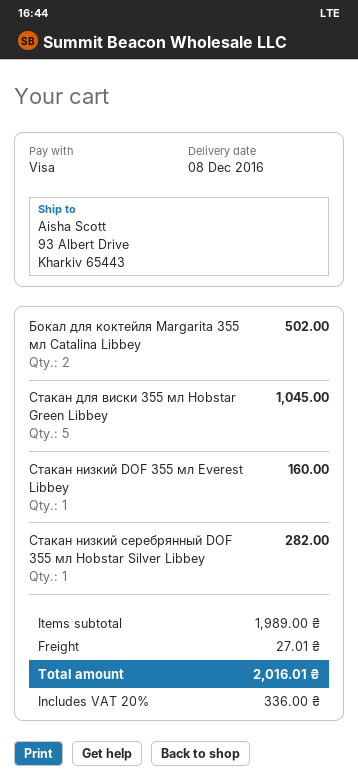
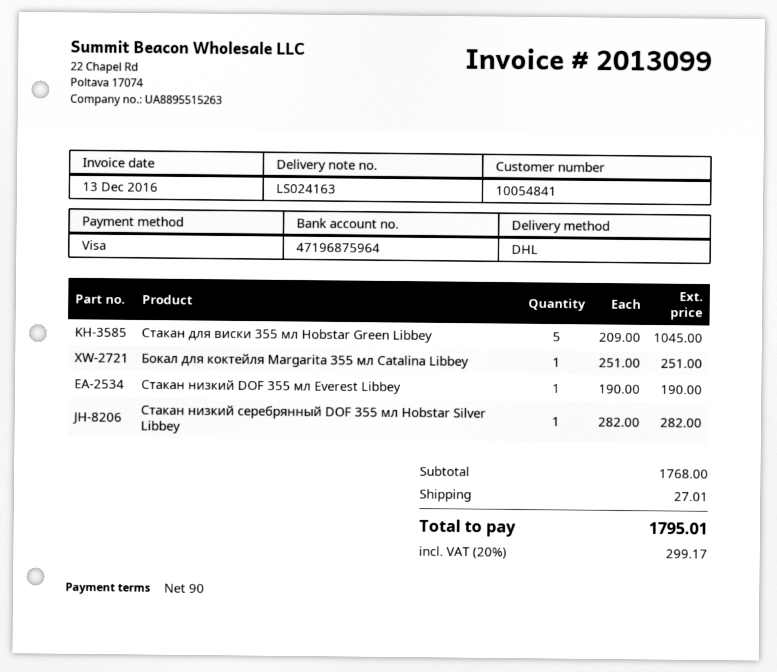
Бокал для коктейля Margarita 355 мл Catalina Libbey: 2 for 502.00 -> 1 for 251.00
Стакан низкий DOF 355 мл Everest Libbey: 1 for 160.00 -> 1 for 190.00
subtotal: 1989.00 -> 1768.00
tax: 20% = 336.00 -> 20% = 299.17
total: 2016.01 -> 1795.01

